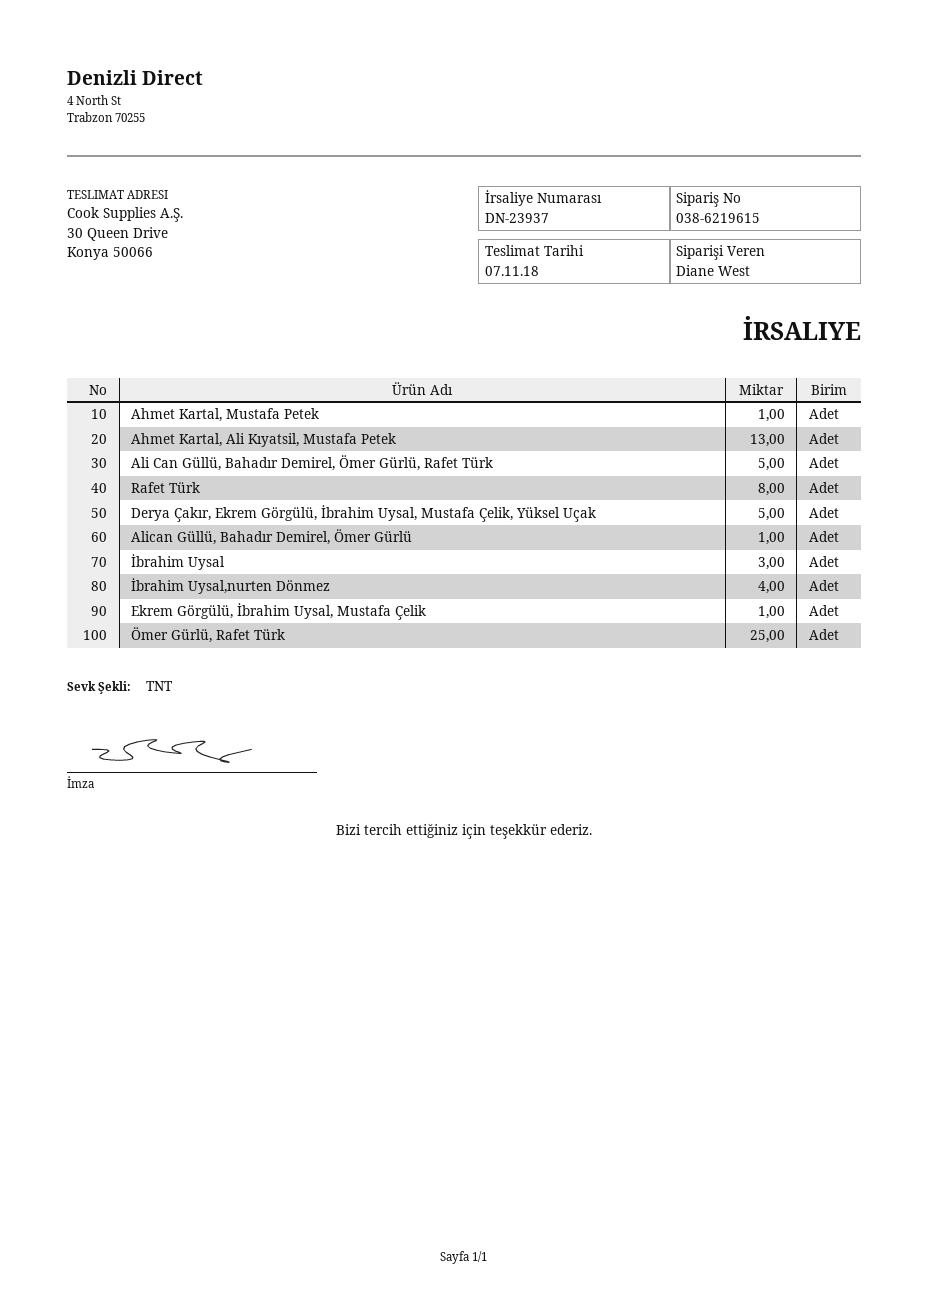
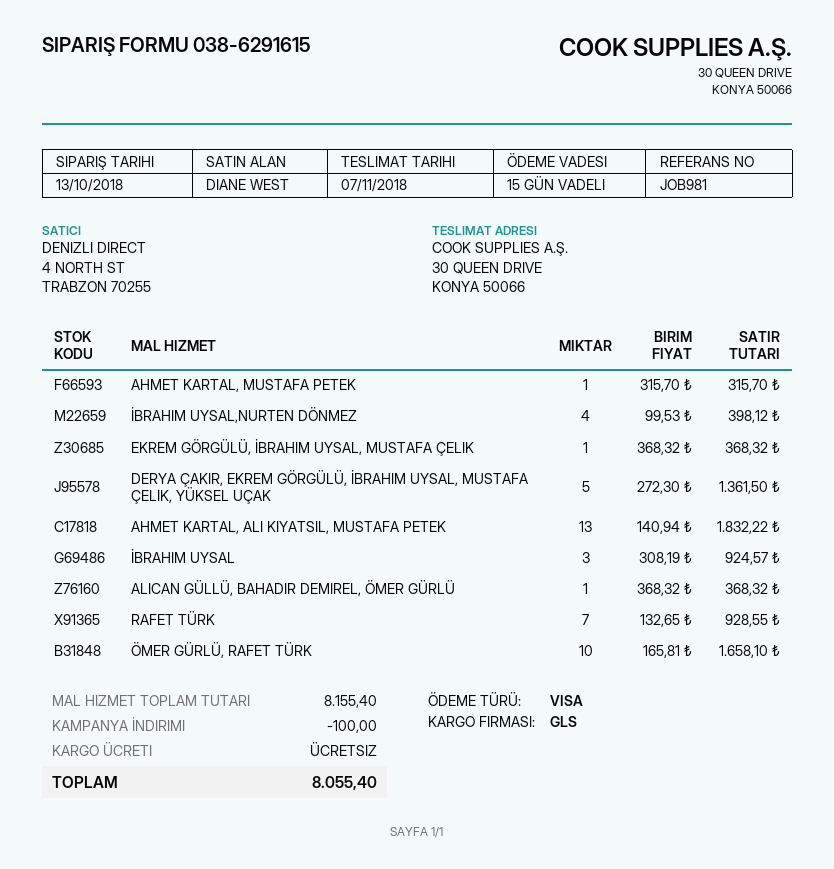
order number: 038-6219615 -> 038-6291615
shipping method: TNT -> GLS
Ali Can Güllü, Bahadır Demirel, Ömer Gürlü, Rafet Türk: 5 -> none
Rafet Türk: 8 -> 7
Ömer Gürlü, Rafet Türk: 25 -> 10

